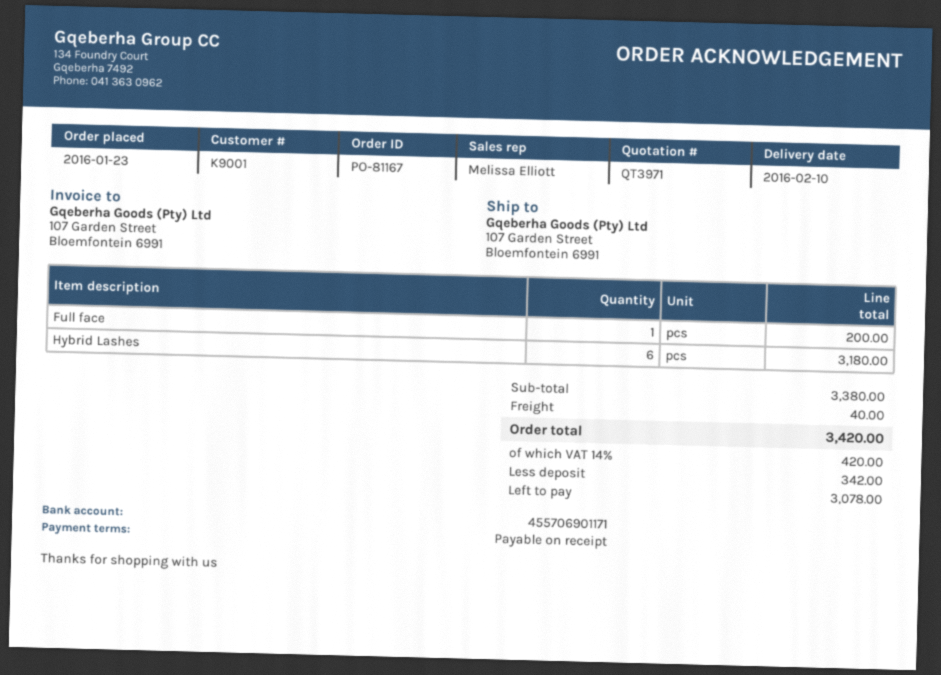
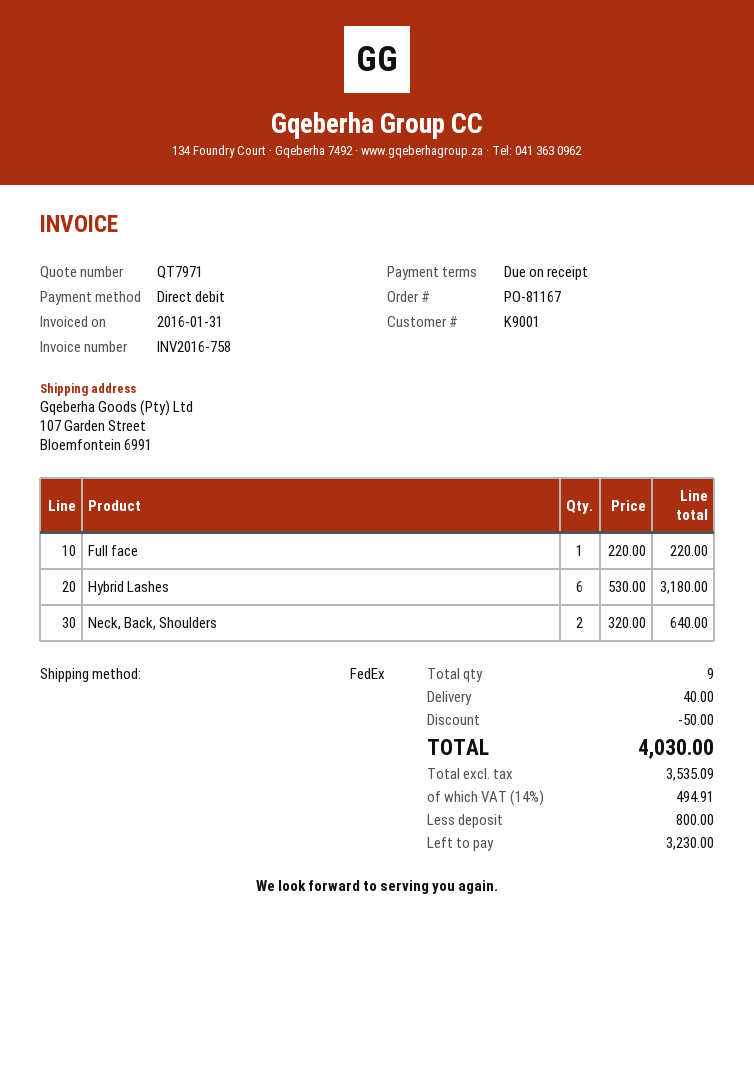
quote number: QT3971 -> QT7971
Full face: 1 for 200.00 -> 1 for 220.00
Neck, Back, Shoulders: none -> 2 for 640.00
discount: none -> 50.00
tax: 14% = 420.00 -> 14% = 494.91
total: 3420.00 -> 4030.00
deposit: 342.00 -> 800.00
balance: 3078.00 -> 3230.00

